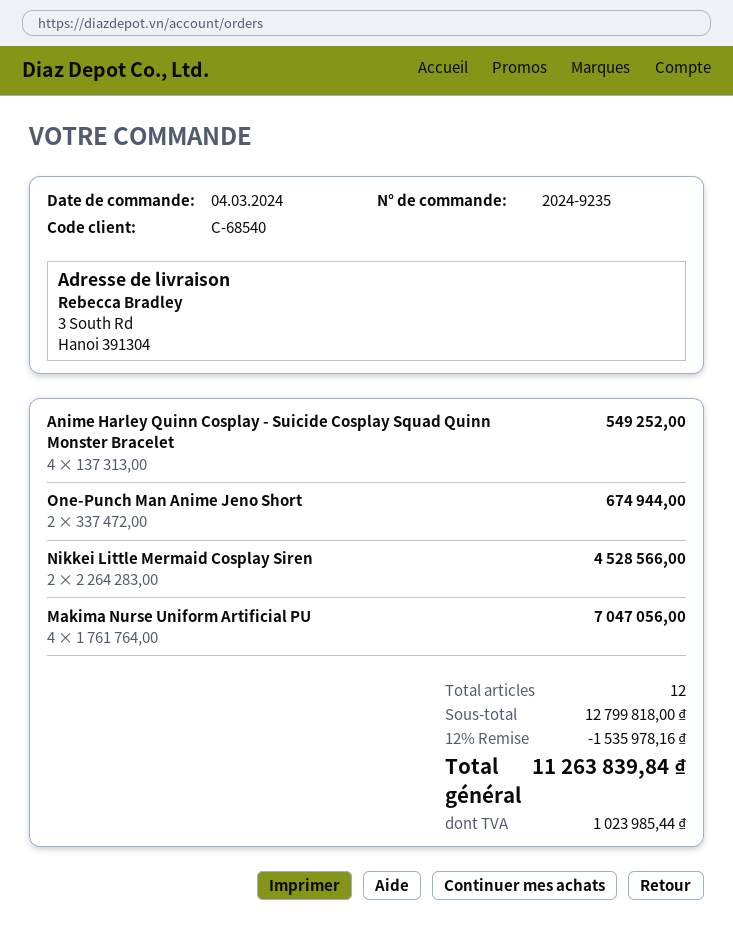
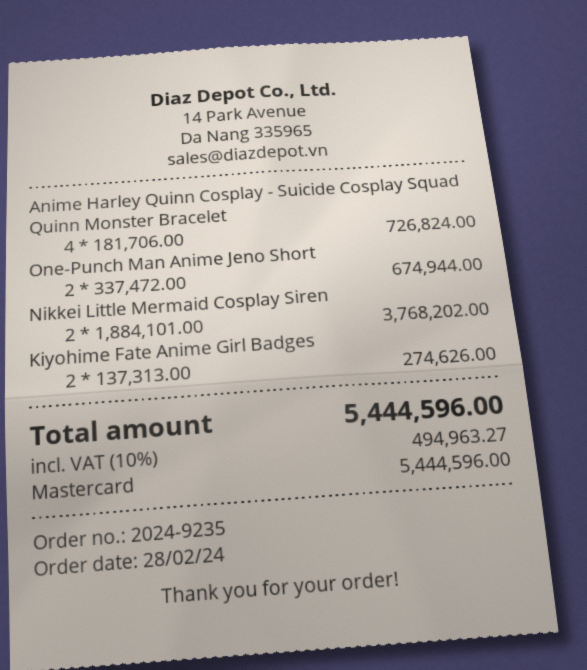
order date: 2024-03-04 -> 2024-02-28
Anime Harley Quinn Cosplay - Suicide Cosplay Squad Quinn Monster Bracelet: 4 x 137313.00 = 549252.00 -> 4 x 181706.00 = 726824.00
Nikkei Little Mermaid Cosplay Siren: 2 x 2264283.00 = 4528566.00 -> 2 x 1884101.00 = 3768202.00
Makima Nurse Uniform Artificial PU: 4 x 1761764.00 = 7047056.00 -> none
Kiyohime Fate Anime Girl Badges: none -> 2 x 137313.00 = 274626.00
discount: 12% = 1535978.16 -> none
tax: 1023985.44 -> 494963.27
total: 11263839.84 -> 5444596.00

